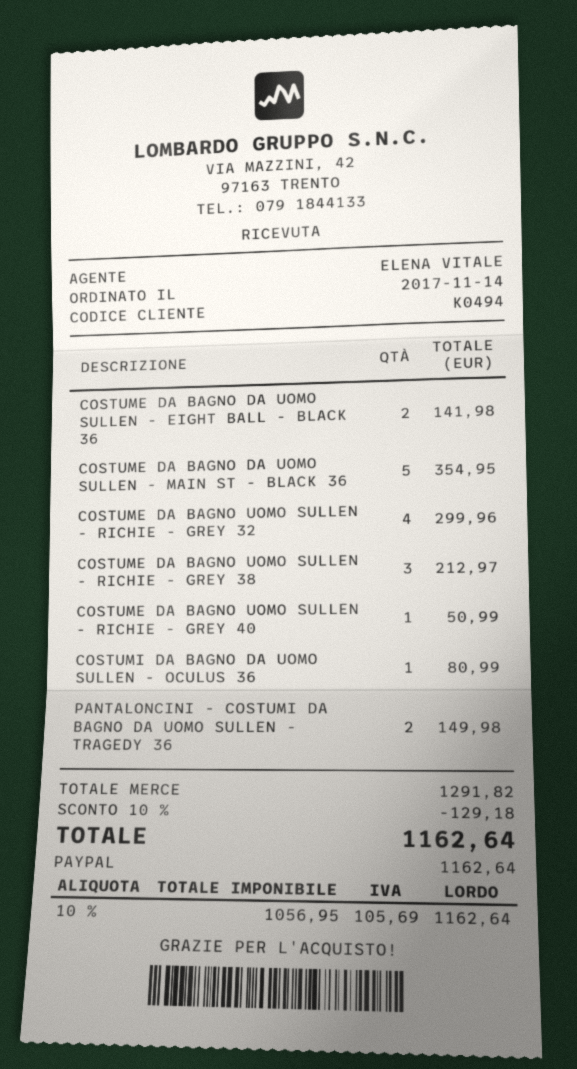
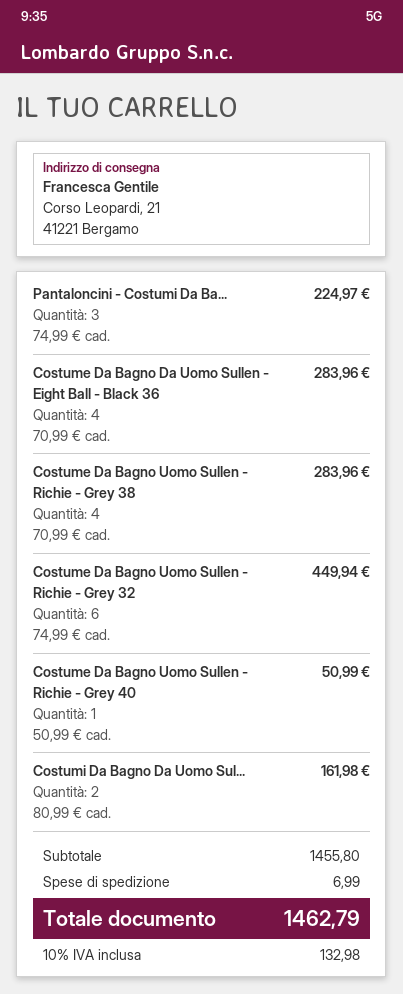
COSTUME DA BAGNO DA UOMO SULLEN - EIGHT BALL - BLACK 36: 2 for 141.98 -> 4 for 283.96
COSTUME DA BAGNO DA UOMO SULLEN - MAIN ST - BLACK 36: 5 for 354.95 -> none
COSTUME DA BAGNO UOMO SULLEN - RICHIE - GREY 32: 4 for 299.96 -> 6 for 449.94
COSTUME DA BAGNO UOMO SULLEN - RICHIE - GREY 38: 3 for 212.97 -> 4 for 283.96
COSTUMI DA BAGNO DA UOMO SULLEN - OCULUS 36: 1 for 80.99 -> 2 for 161.98
PANTALONCINI - COSTUMI DA BAGNO DA UOMO SULLEN - TRAGEDY 36: 2 for 149.98 -> 3 for 224.97
subtotal: 1291.82 -> 1455.80
discount: 10% = 129.18 -> none
shipping: none -> 6.99
tax: 10% = 105.69 -> 10% = 132.98
total: 1162.64 -> 1462.79

